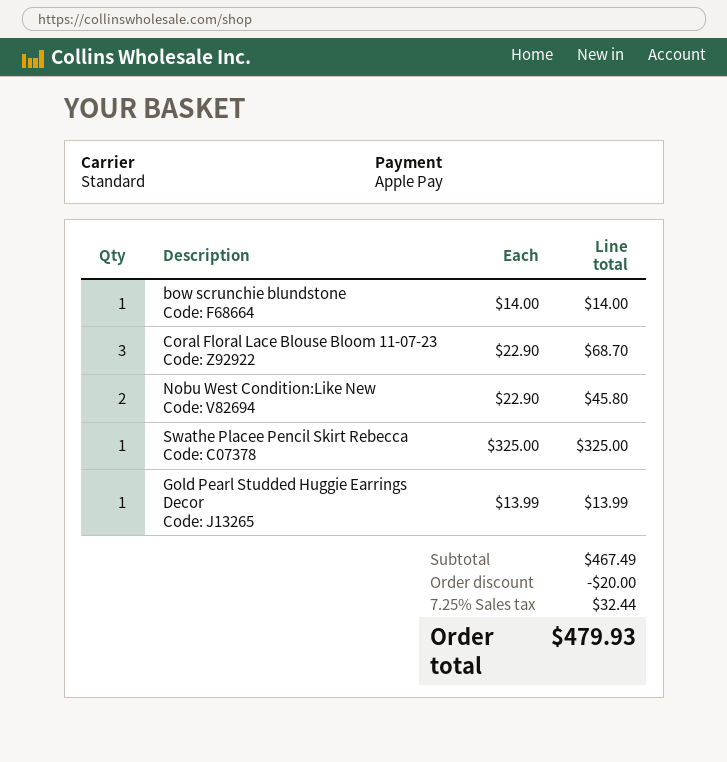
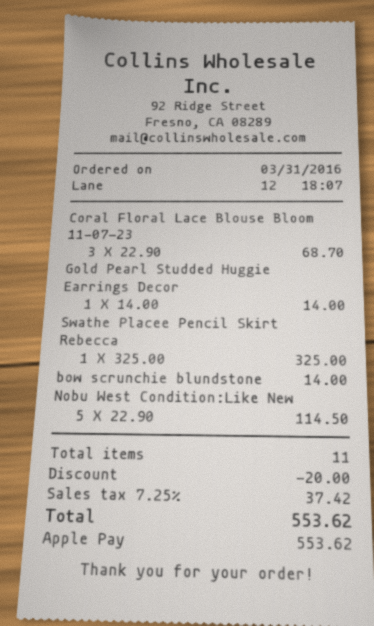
Nobu West Condition:Like New: 2 x 22.90 = 45.80 -> 5 x 22.90 = 114.50
Gold Pearl Studded Huggie Earrings Decor: 1 x 13.99 = 13.99 -> 1 x 14.00 = 14.00
tax: 7.25% = 32.44 -> 7.25% = 37.42
total: 479.93 -> 553.62

